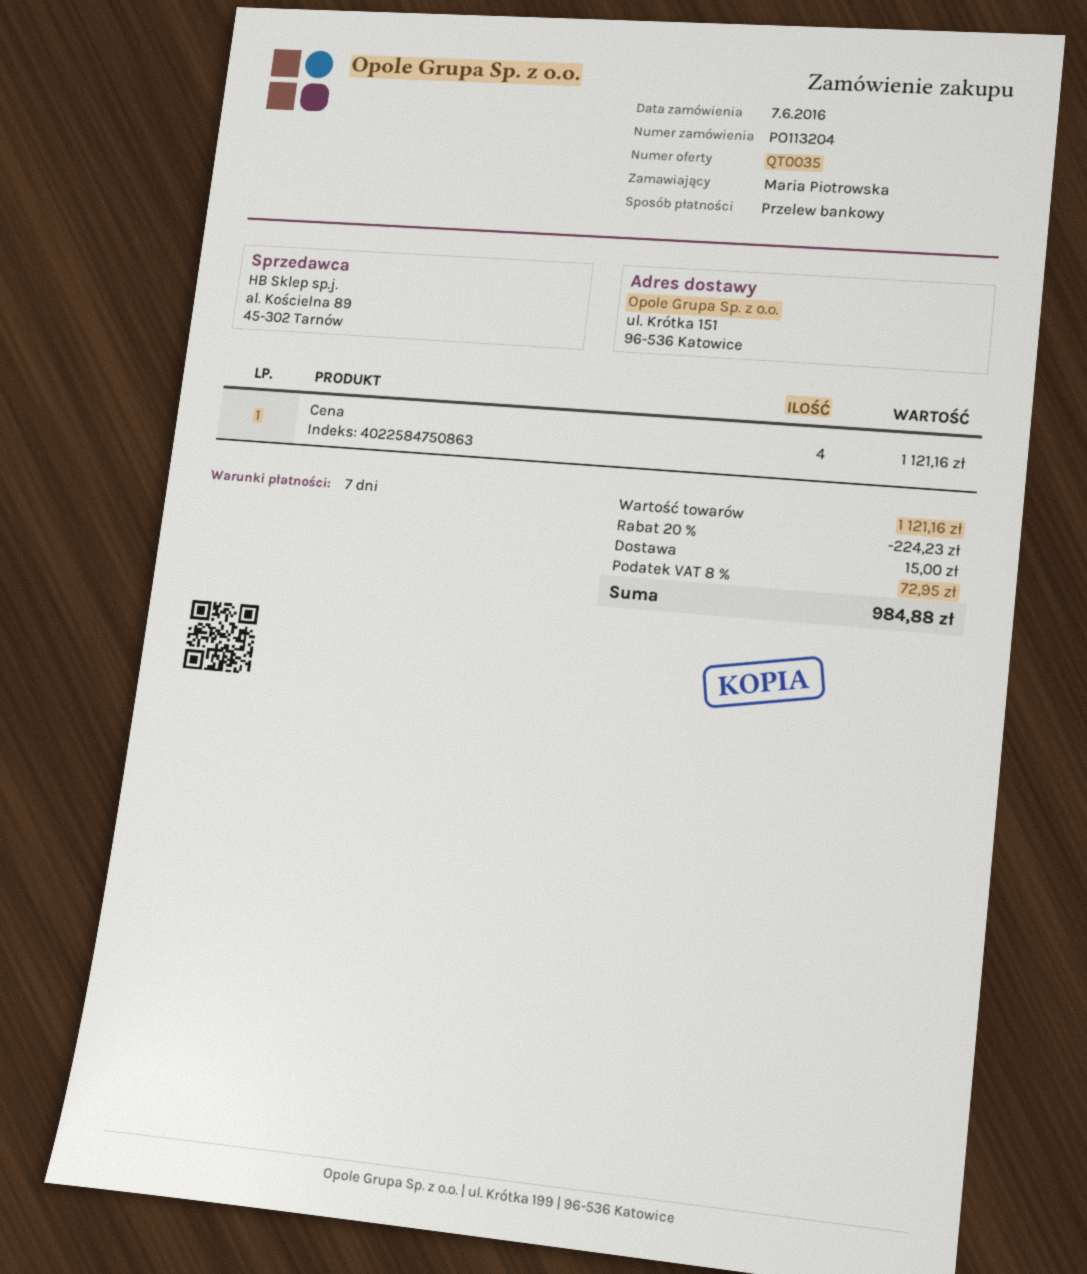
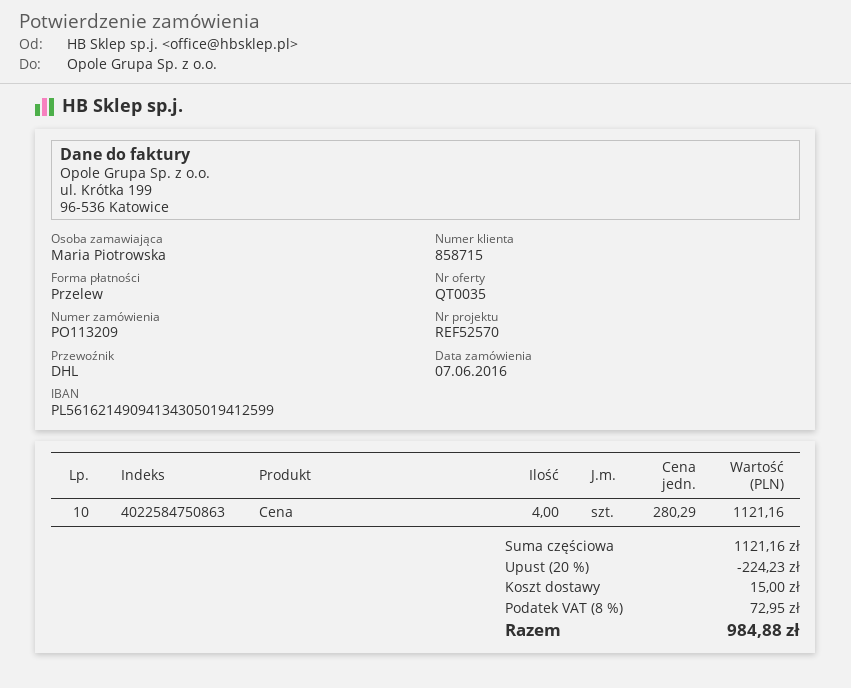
order number: PO113204 -> PO113209

